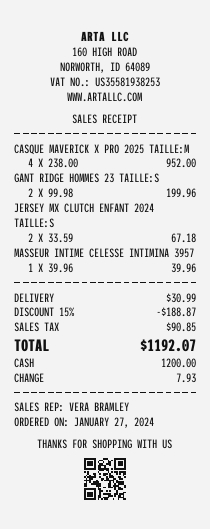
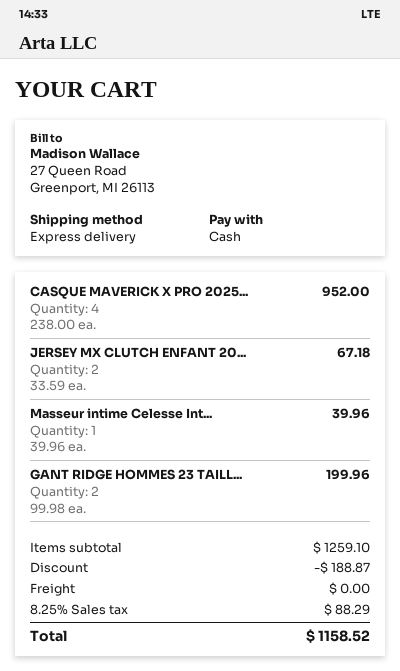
shipping: 30.99 -> 0.00
tax: 90.85 -> 88.29
total: 1192.07 -> 1158.52

